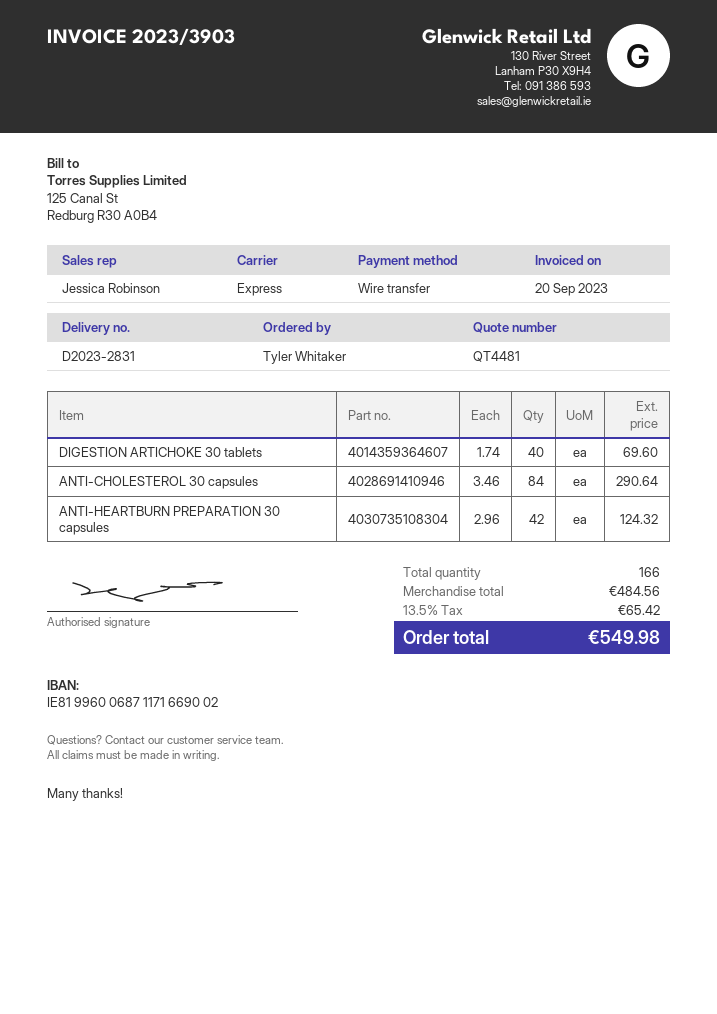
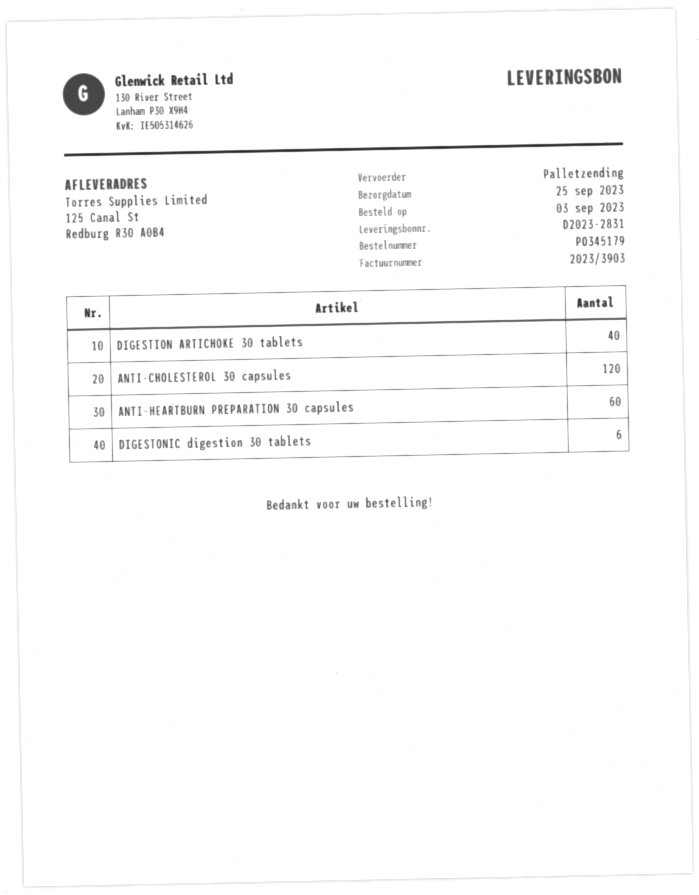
shipping method: express -> pallet freight
ANTI-CHOLESTEROL 30 capsules: 84 -> 120
ANTI-HEARTBURN PREPARATION 30 capsules: 42 -> 60
DIGESTONIC digestion 30 tablets: none -> 6

